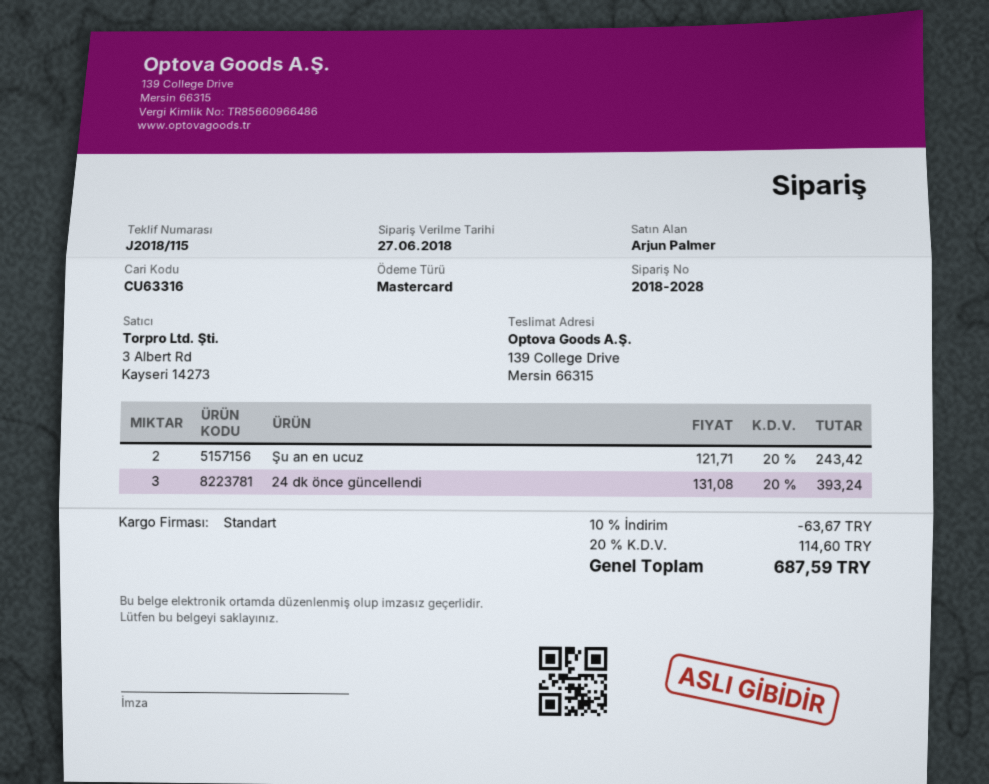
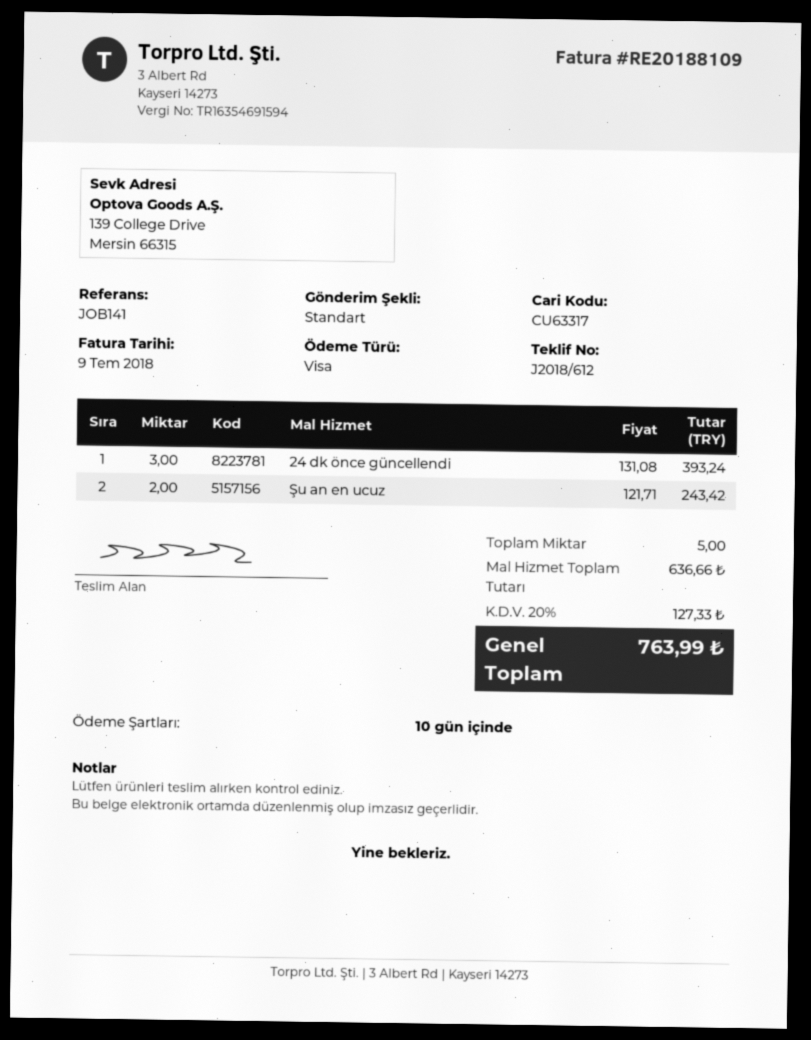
quote number: J2018/115 -> J2018/612
customer number: CU63316 -> CU63317
payment method: Mastercard -> Visa
discount: 10% = 63.67 -> none
tax: 20% = 114.60 -> 20% = 127.33
total: 687.59 -> 763.99

